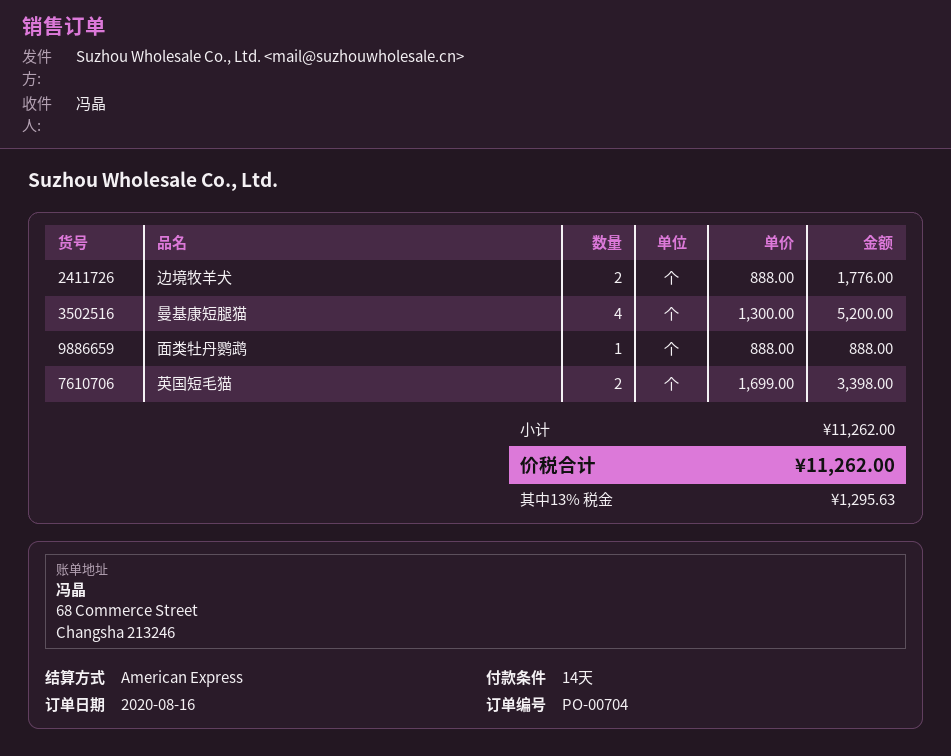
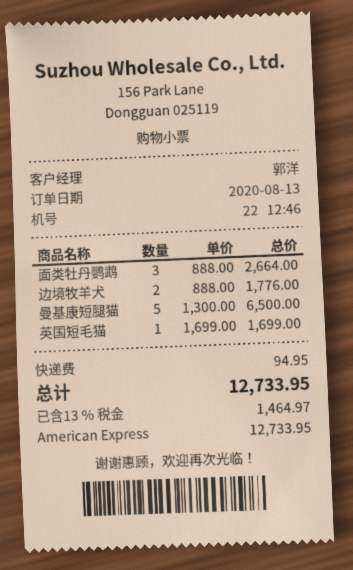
order date: 2020-08-16 -> 2020-08-13
曼基康短腿猫: 4 x 1300.00 = 5200.00 -> 5 x 1300.00 = 6500.00
面类牡丹鹦鹉: 1 x 888.00 = 888.00 -> 3 x 888.00 = 2664.00
英国短毛猫: 2 x 1699.00 = 3398.00 -> 1 x 1699.00 = 1699.00
shipping: none -> 94.95
tax: 13% = 1295.63 -> 13% = 1464.97
total: 11262.00 -> 12733.95

